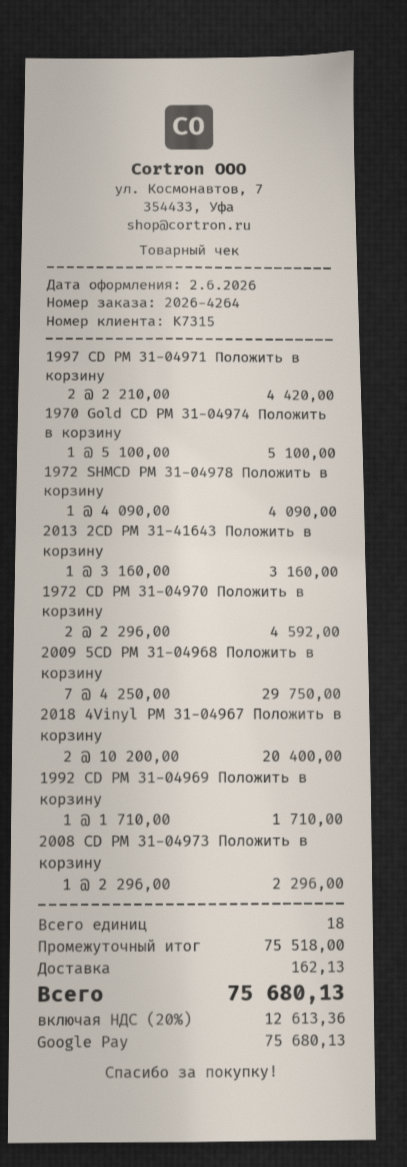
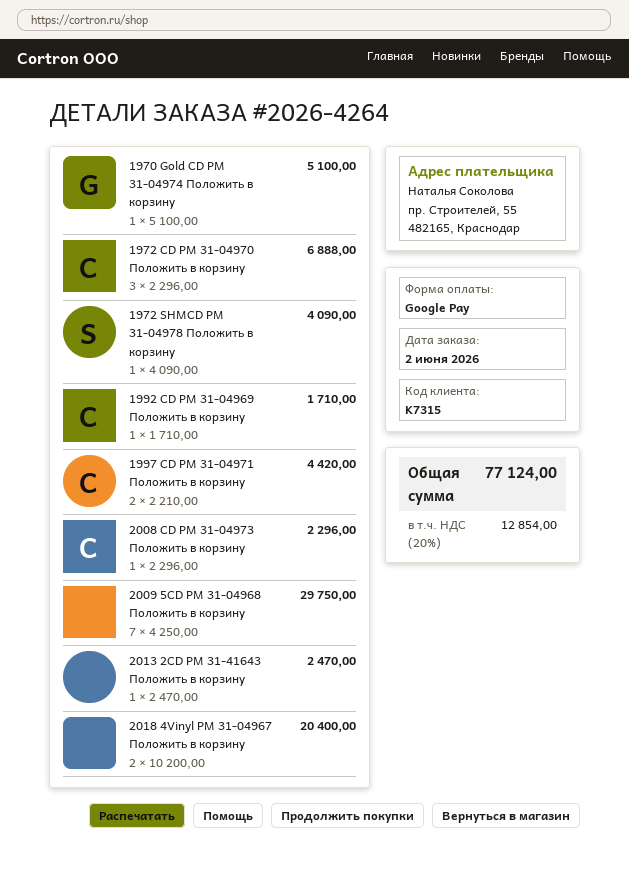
2013 2CD PM 31-41643 Положить в корзину: 1 x 3160.00 = 3160.00 -> 1 x 2470.00 = 2470.00
1972 CD PM 31-04970 Положить в корзину: 2 x 2296.00 = 4592.00 -> 3 x 2296.00 = 6888.00
shipping: 162.13 -> none
tax: 20% = 12613.36 -> 20% = 12854.00
total: 75680.13 -> 77124.00

